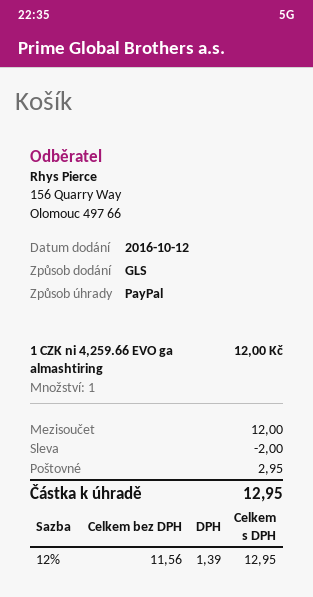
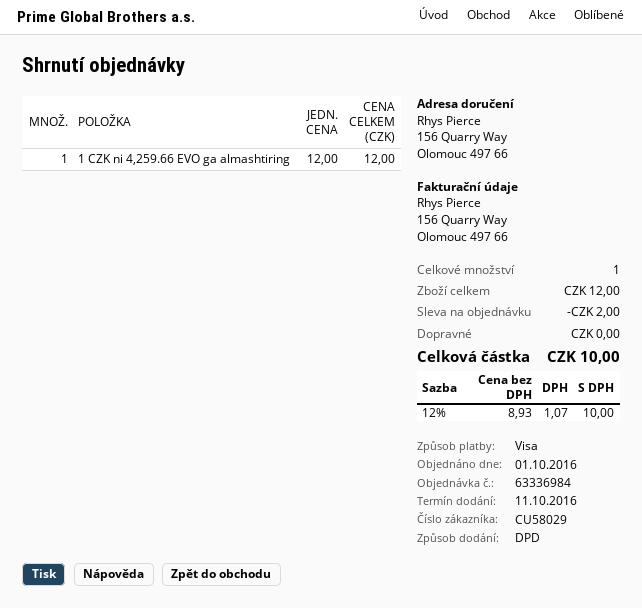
delivery date: 2016-10-12 -> 2016-10-11
payment method: PayPal -> Visa
shipping method: GLS -> DPD
shipping: 2.95 -> 0.00
net: 11.56 -> 8.93
tax: 12% = 1.39 -> 12% = 1.07
total: 12.95 -> 10.00

